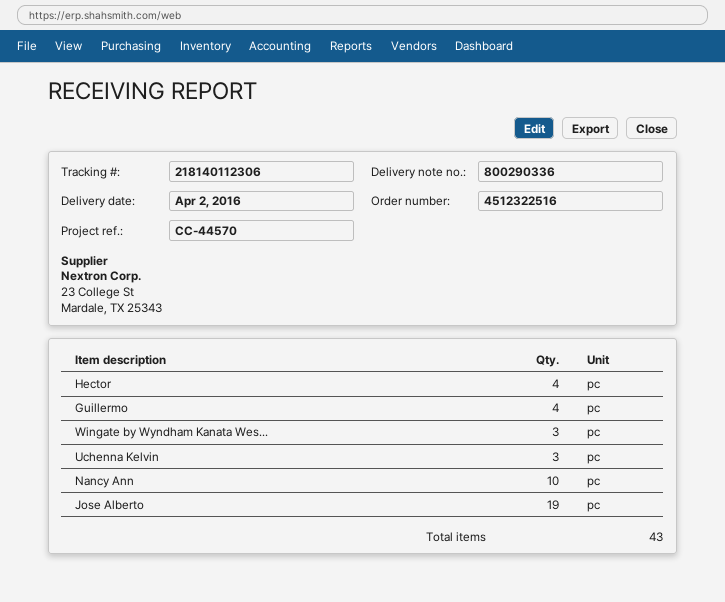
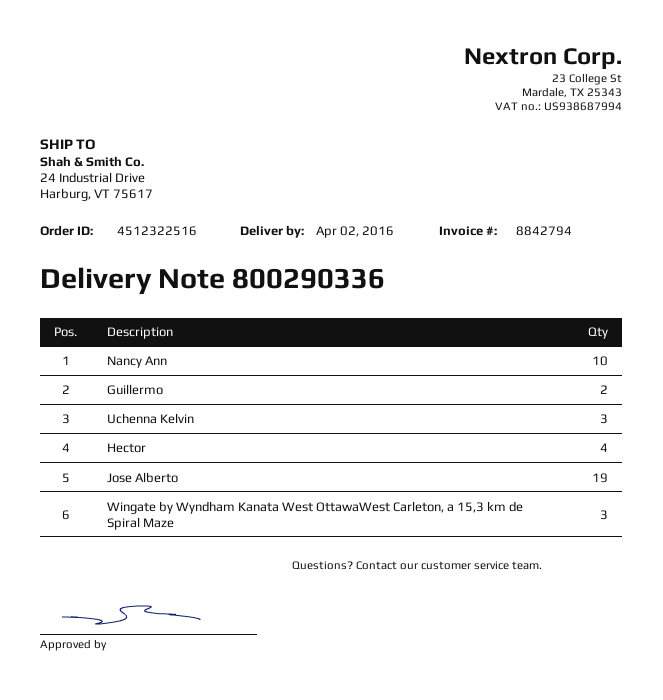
Guillermo: 4 -> 2

